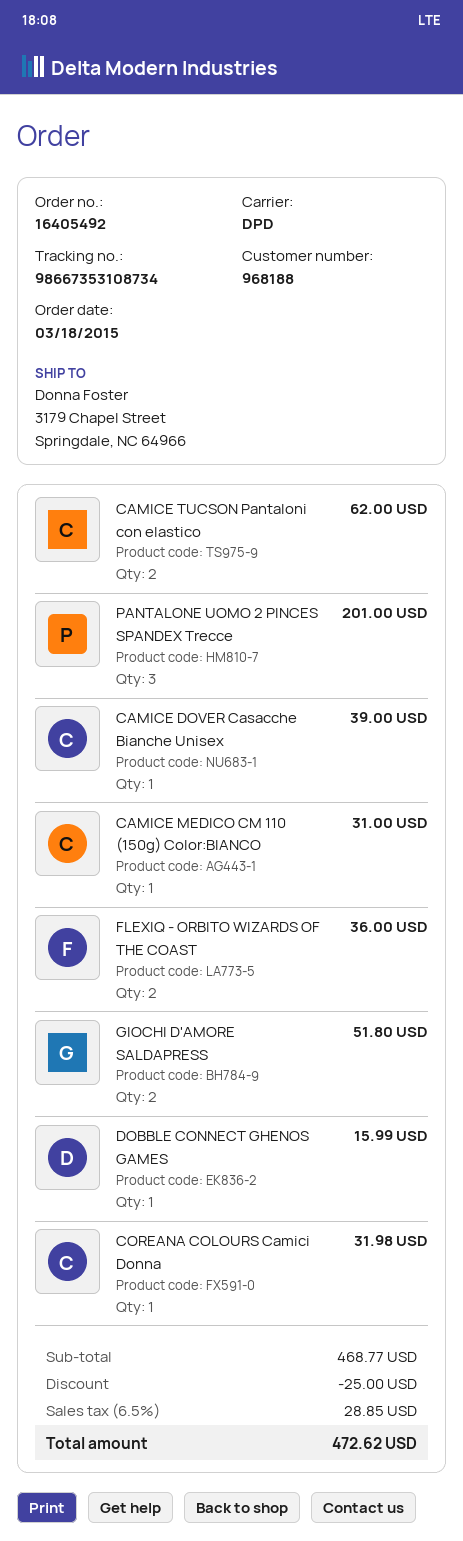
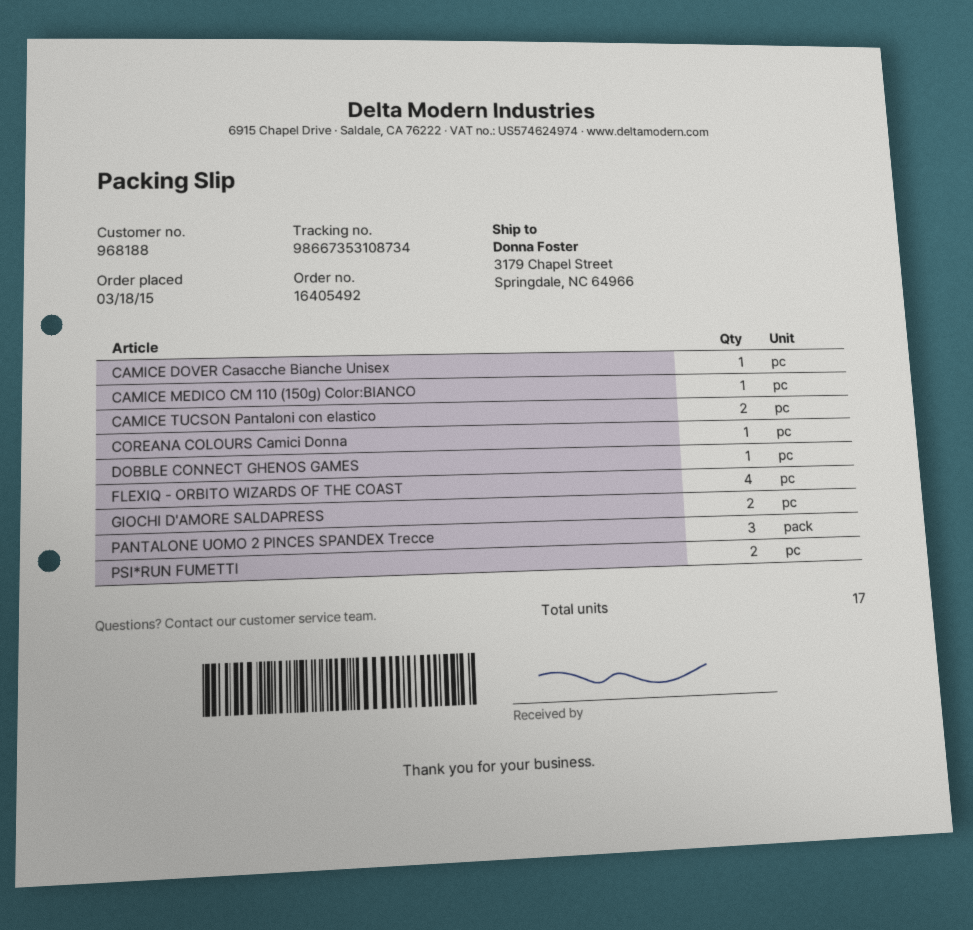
FLEXIQ - ORBITO WIZARDS OF THE COAST: 2 -> 4
PSI*RUN FUMETTI: none -> 2

